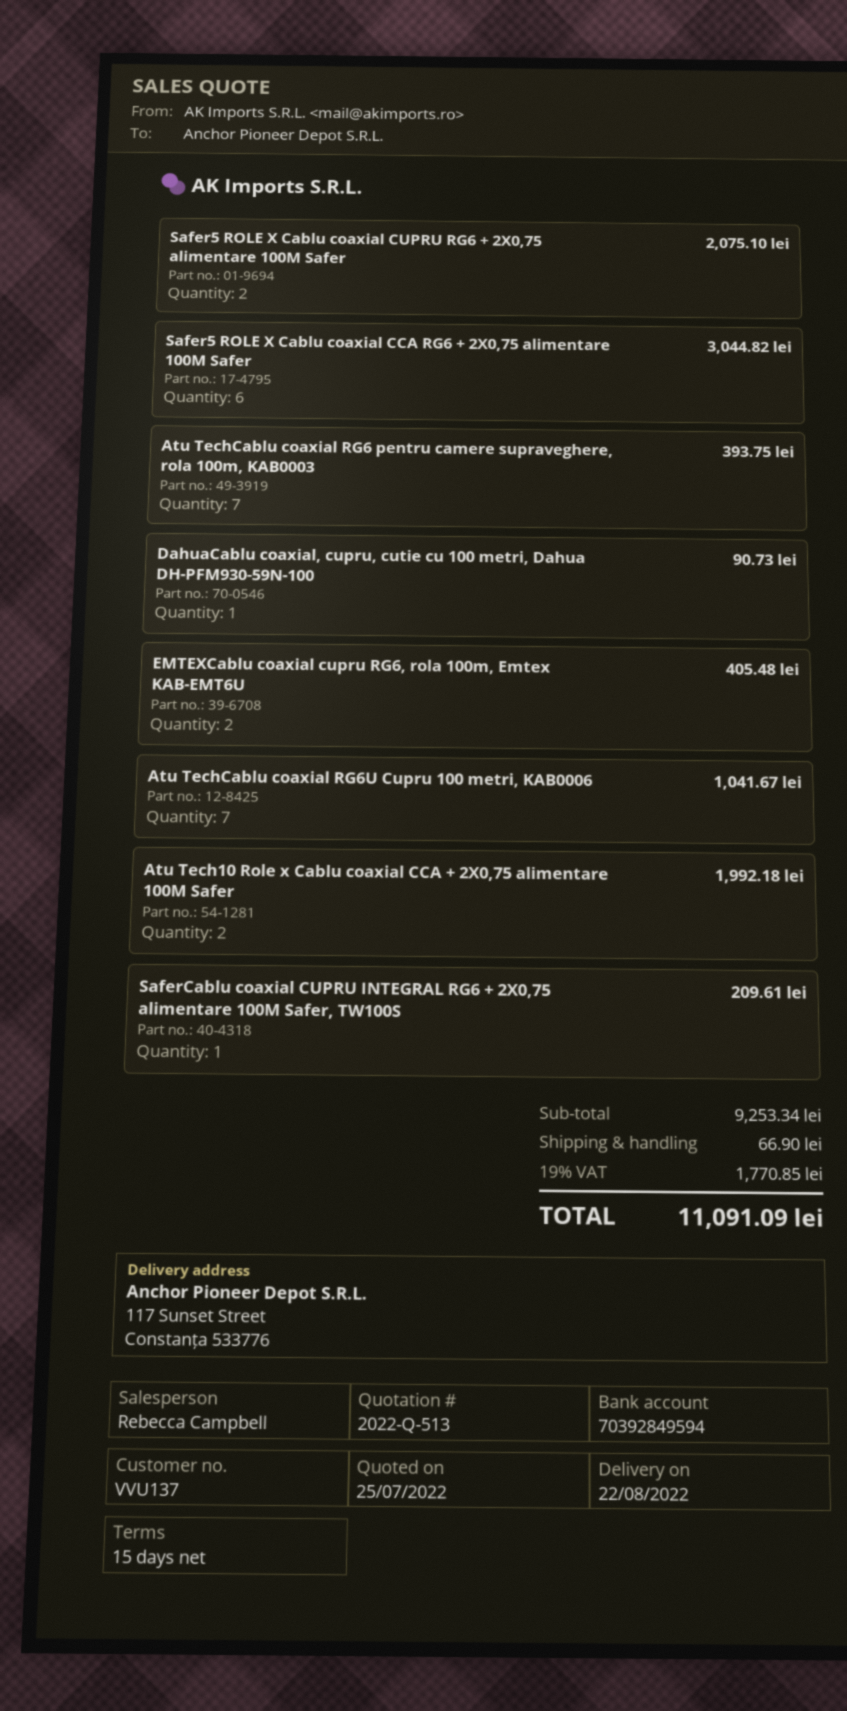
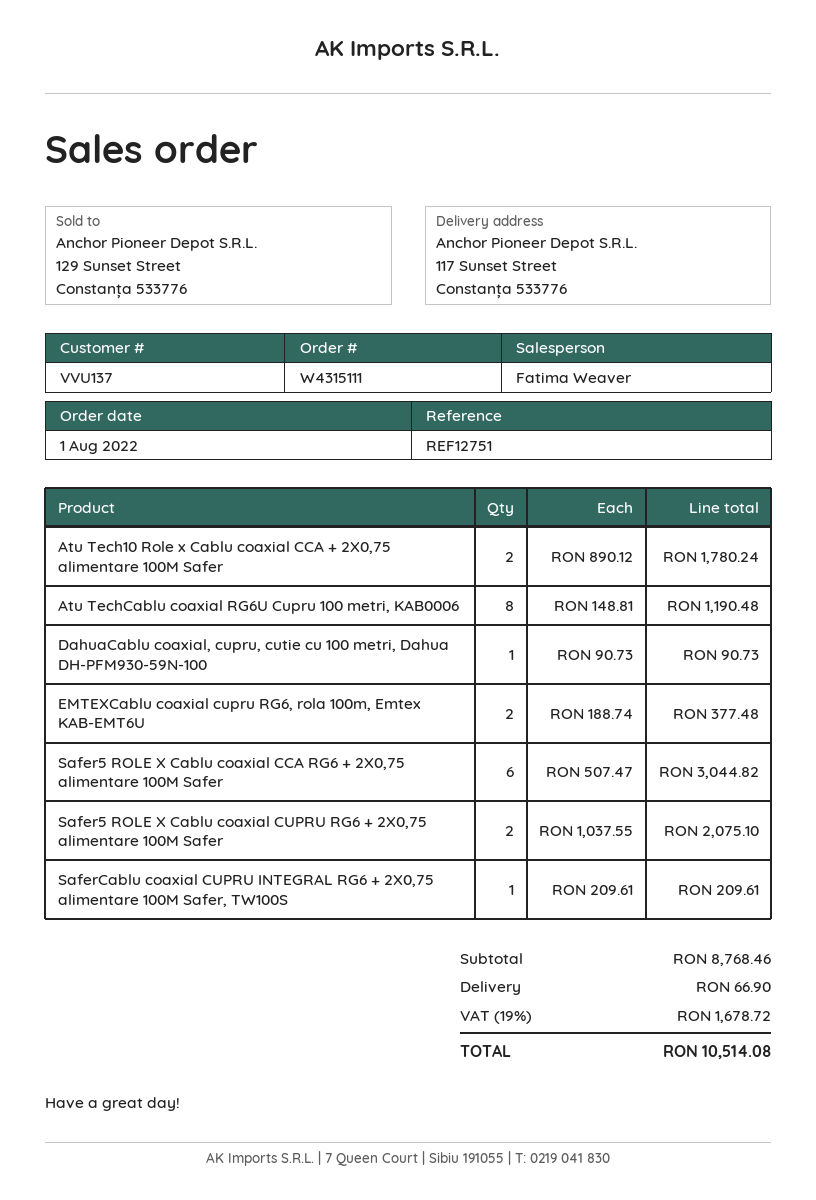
sales rep: Rebecca Campbell -> Fatima Weaver
Atu TechCablu coaxial RG6 pentru camere supraveghere, rola 100m, KAB0003: 7 for 393.75 -> none
EMTEXCablu coaxial cupru RG6, rola 100m, Emtex KAB-EMT6U: 2 for 405.48 -> 2 for 377.48
Atu TechCablu coaxial RG6U Cupru 100 metri, KAB0006: 7 for 1041.67 -> 8 for 1190.48
Atu Tech10 Role x Cablu coaxial CCA + 2X0,75 alimentare 100M Safer: 2 for 1992.18 -> 2 for 1780.24
subtotal: 9253.34 -> 8768.46
tax: 19% = 1770.85 -> 19% = 1678.72
total: 11091.09 -> 10514.08

